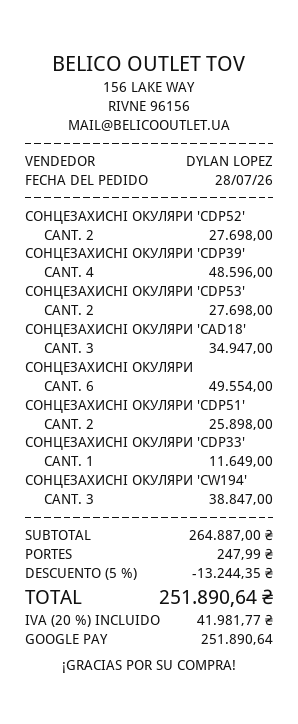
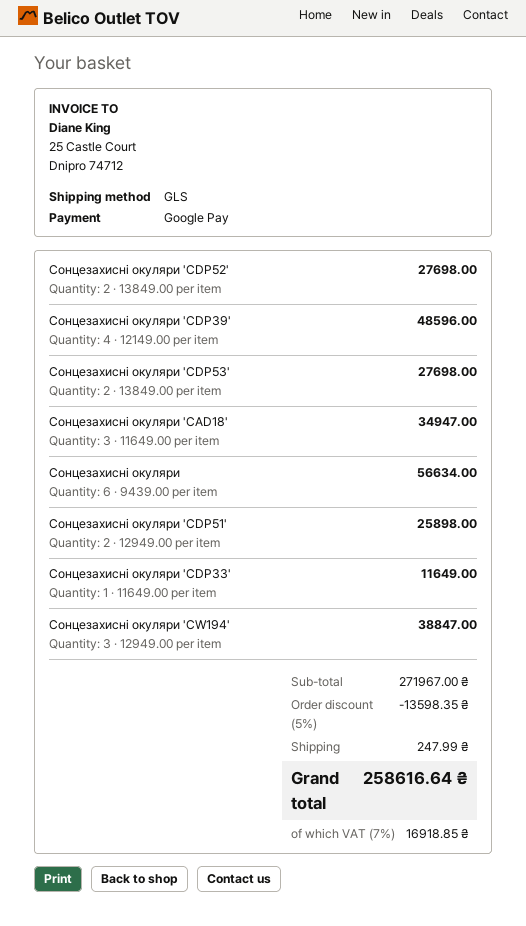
СОНЦЕЗАХИСНІ ОКУЛЯРИ: 6 for 49554.00 -> 6 for 56634.00
subtotal: 264887.00 -> 271967.00
discount: 5% = 13244.35 -> 5% = 13598.35
tax: 20% = 41981.77 -> 7% = 16918.85
total: 251890.64 -> 258616.64

